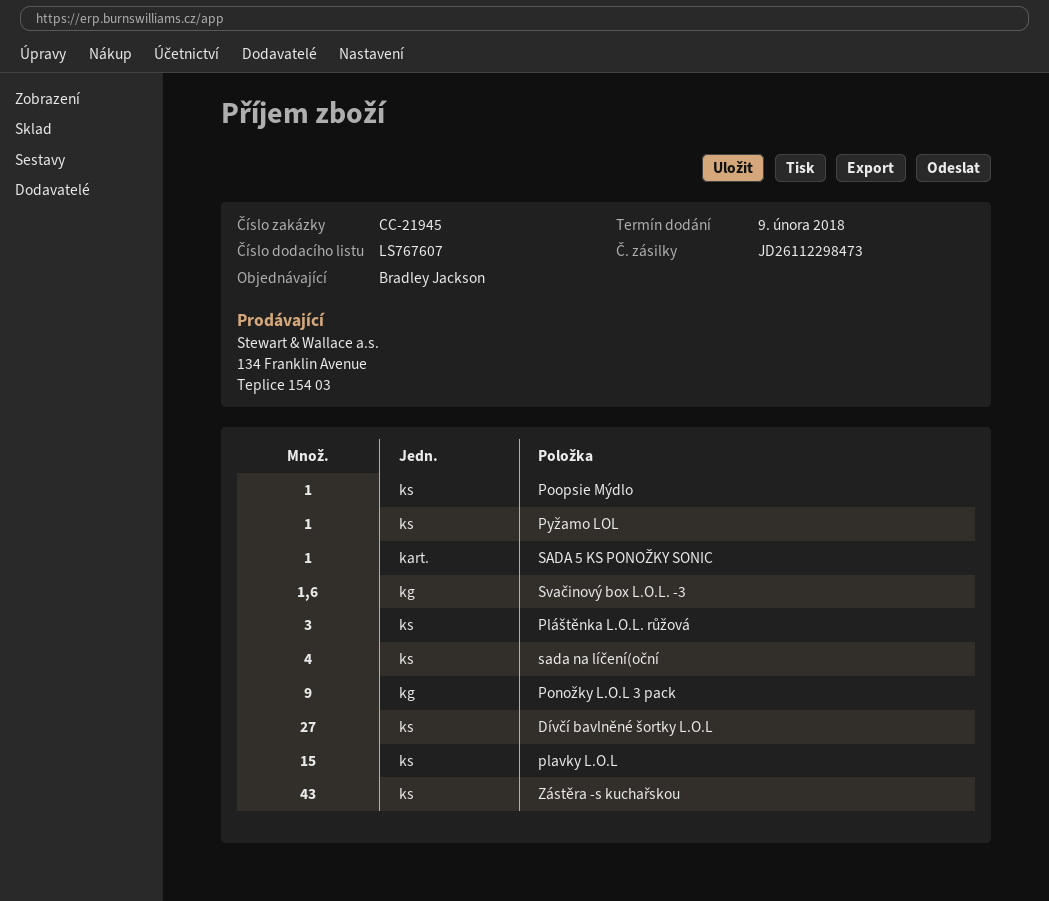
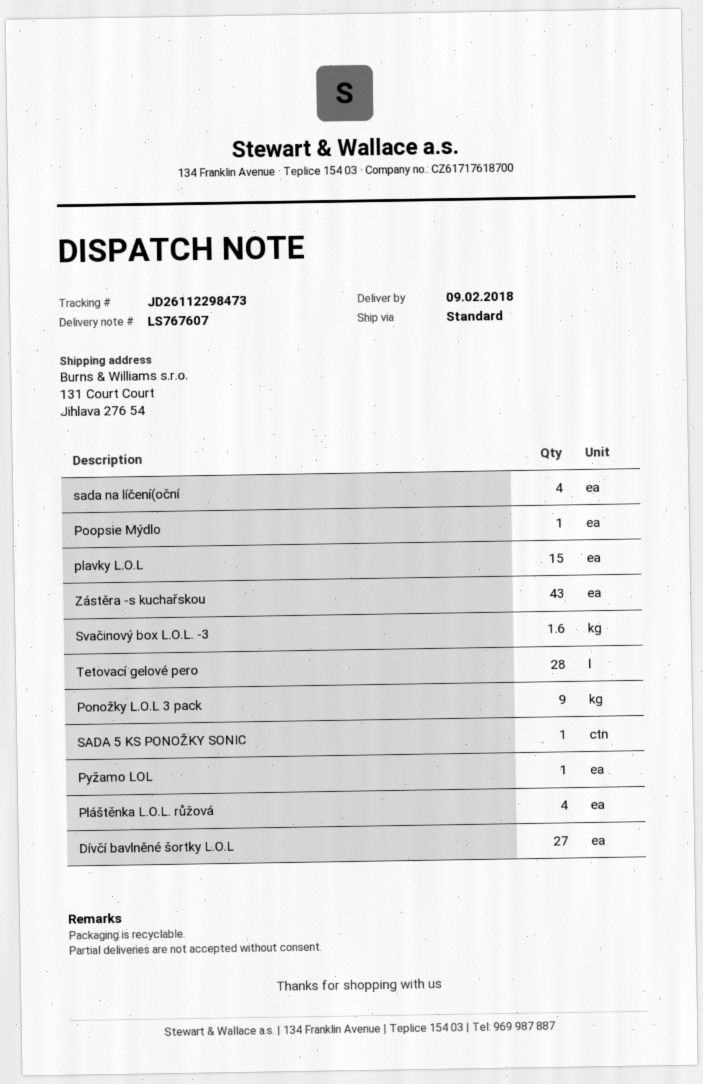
Pláštěnka L.O.L. růžová: 3 -> 4
Tetovací gelové pero: none -> 28

